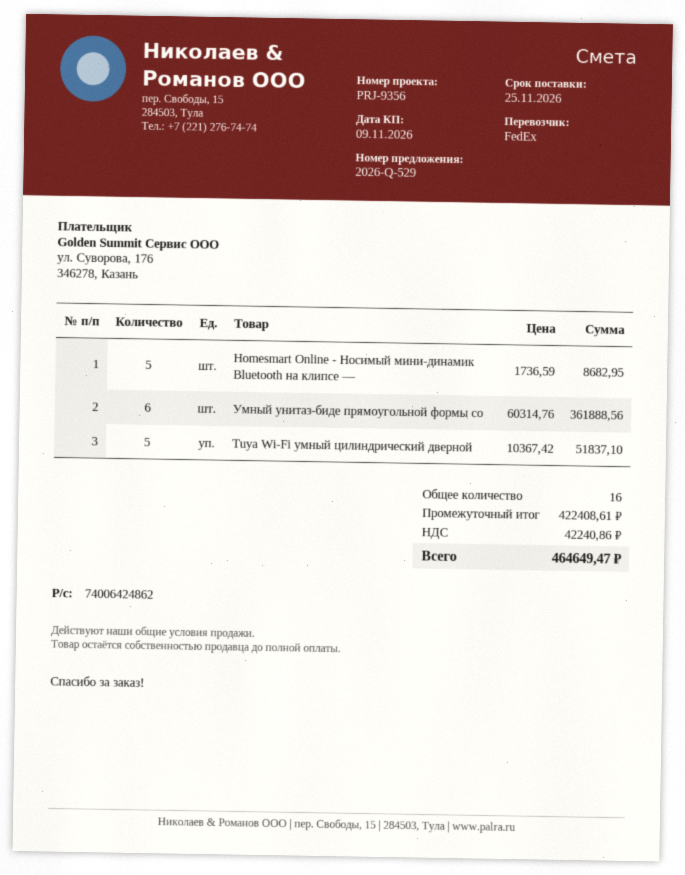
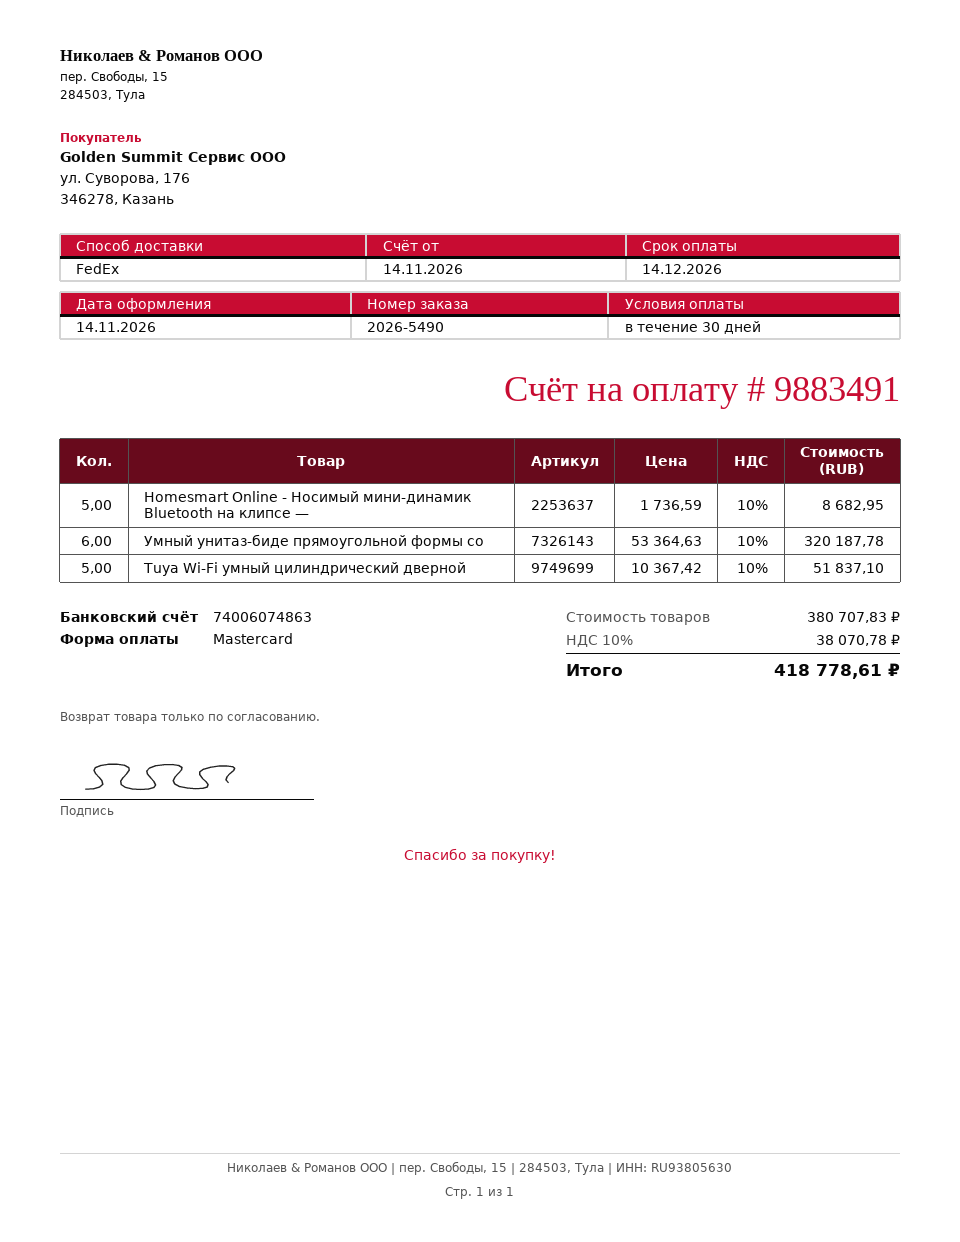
bank account: 74006424862 -> 74006074863
Умный унитаз-биде прямоугольной формы со: 6 x 60314.76 = 361888.56 -> 6 x 53364.63 = 320187.78
subtotal: 422408.61 -> 380707.83
tax: 42240.86 -> 38070.78
total: 464649.47 -> 418778.61

